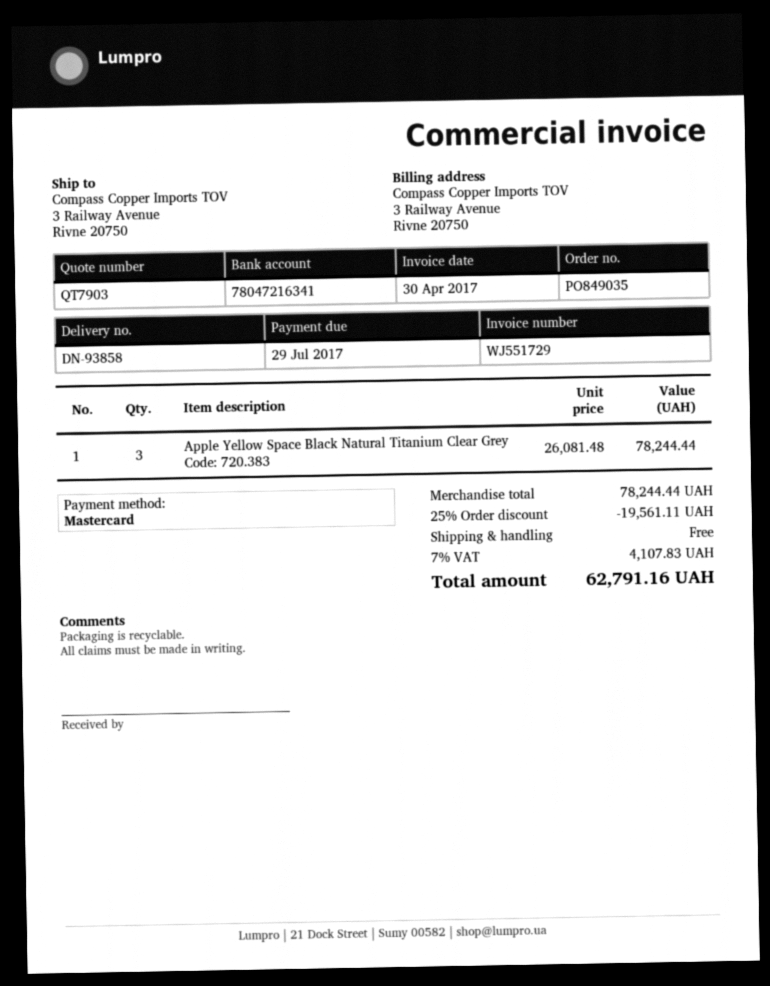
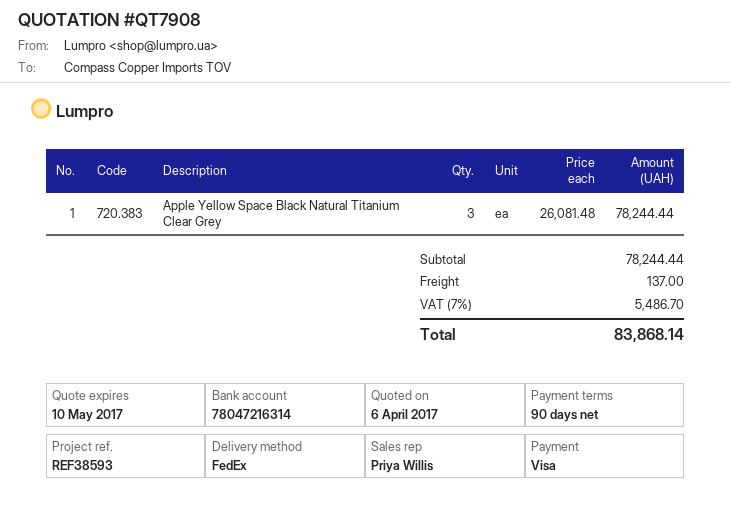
quote number: QT7903 -> QT7908
payment method: Mastercard -> Visa
bank account: 78047216341 -> 78047216314
discount: 25% = 19561.11 -> none
shipping: 0.00 -> 137.00
tax: 7% = 4107.83 -> 7% = 5486.70
total: 62791.16 -> 83868.14

